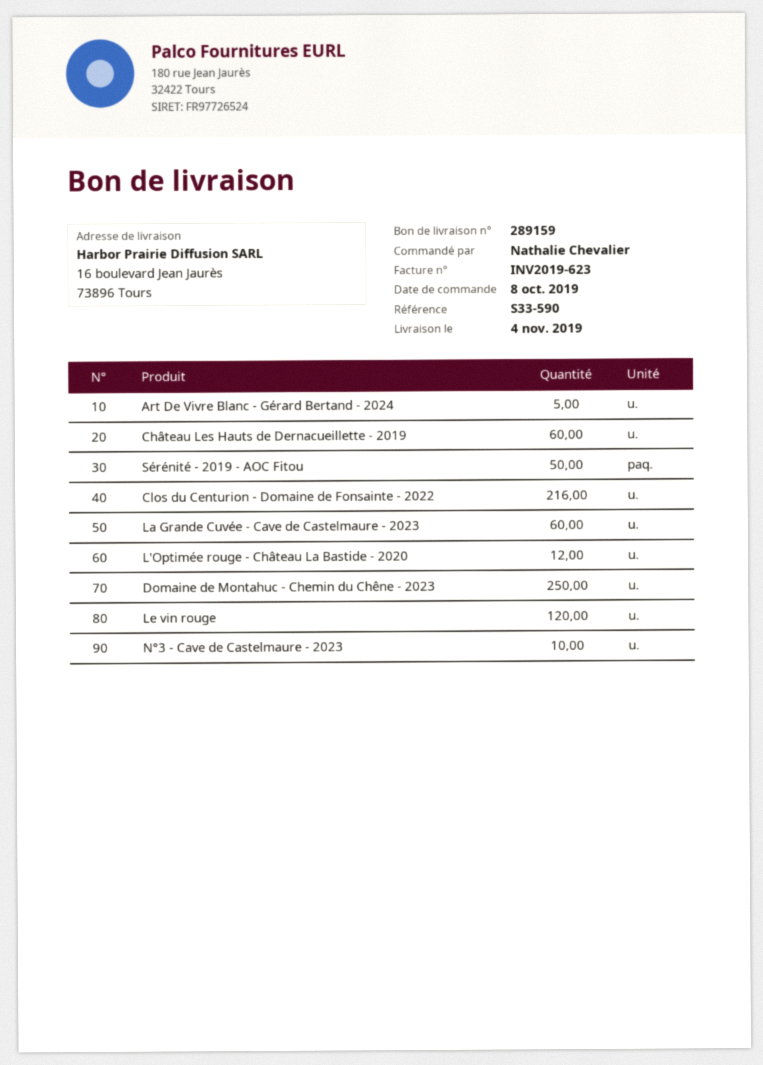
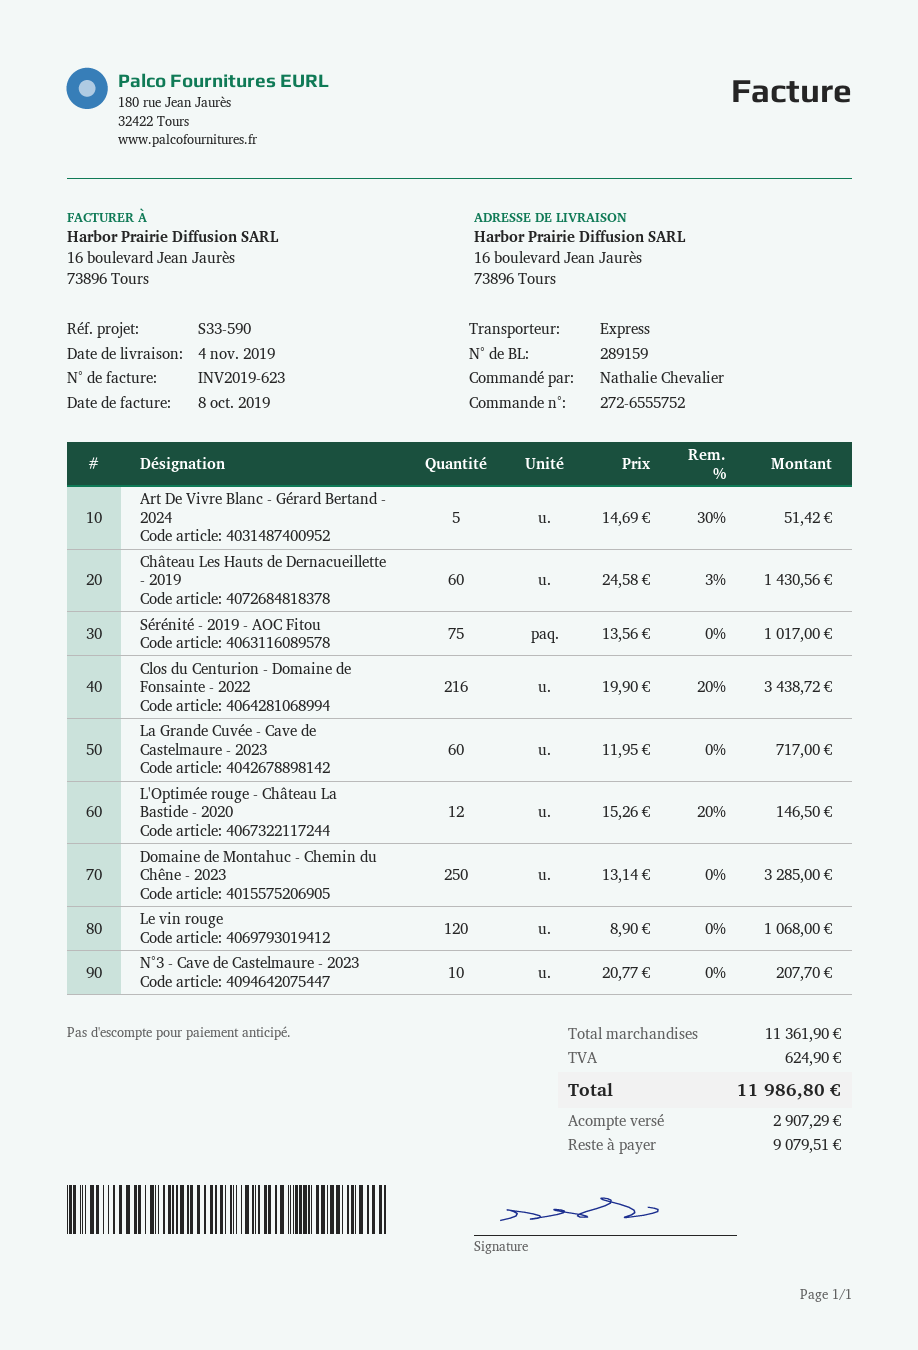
Sérénité - 2019 - AOC Fitou: 50 -> 75

